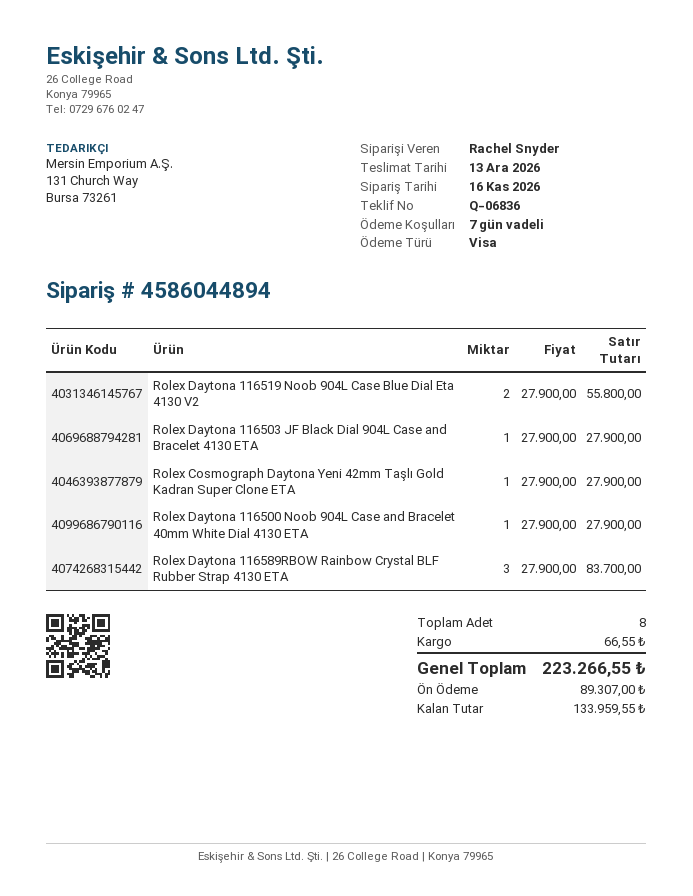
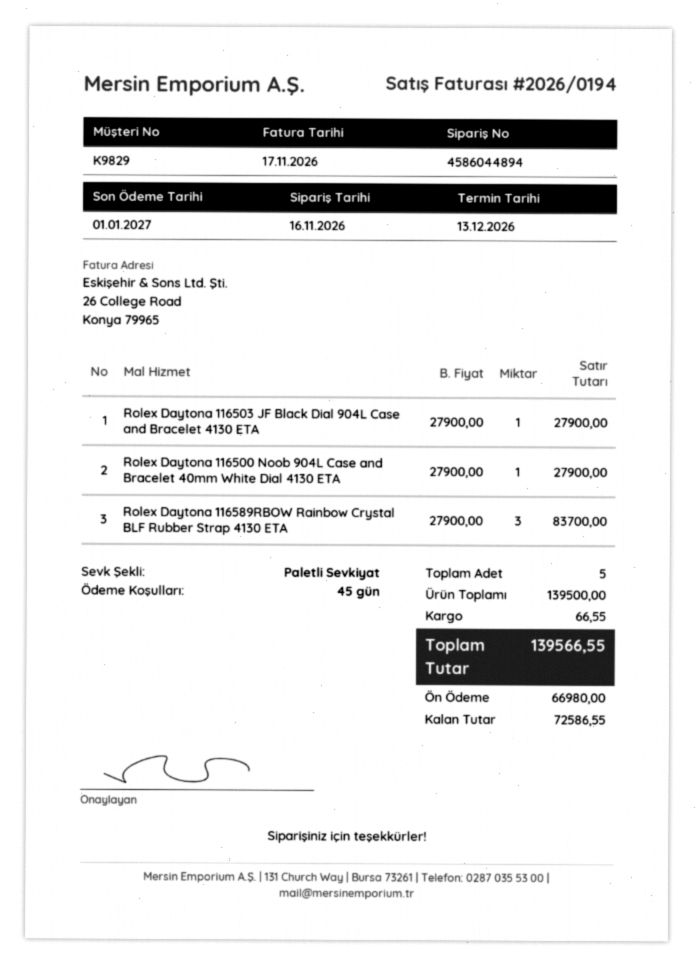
payment terms: 7 days -> 45 days
Rolex Daytona 116519 Noob 904L Case Blue Dial Eta 4130 V2: 2 x 27900.00 = 55800.00 -> none
Rolex Cosmograph Daytona Yeni 42mm Taşlı Gold Kadran Super Clone ETA: 1 x 27900.00 = 27900.00 -> none
total quantity: 8 -> 5
total: 223266.55 -> 139566.55
deposit: 89307.00 -> 66980.00
balance: 133959.55 -> 72586.55

